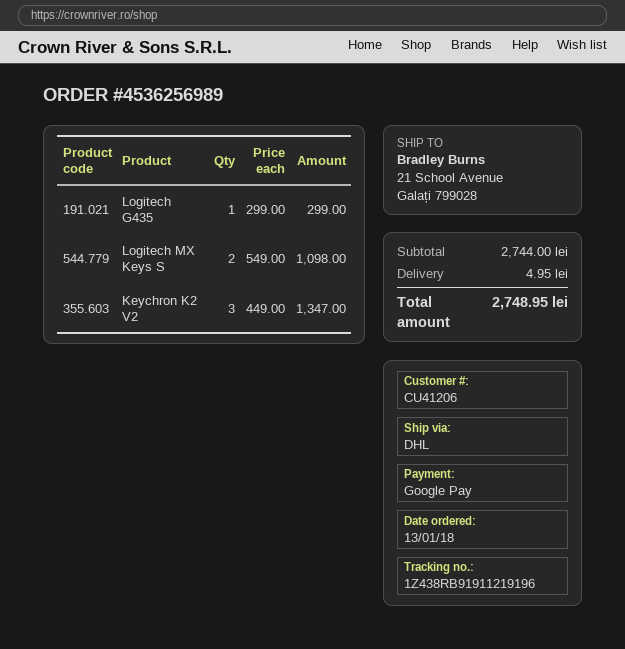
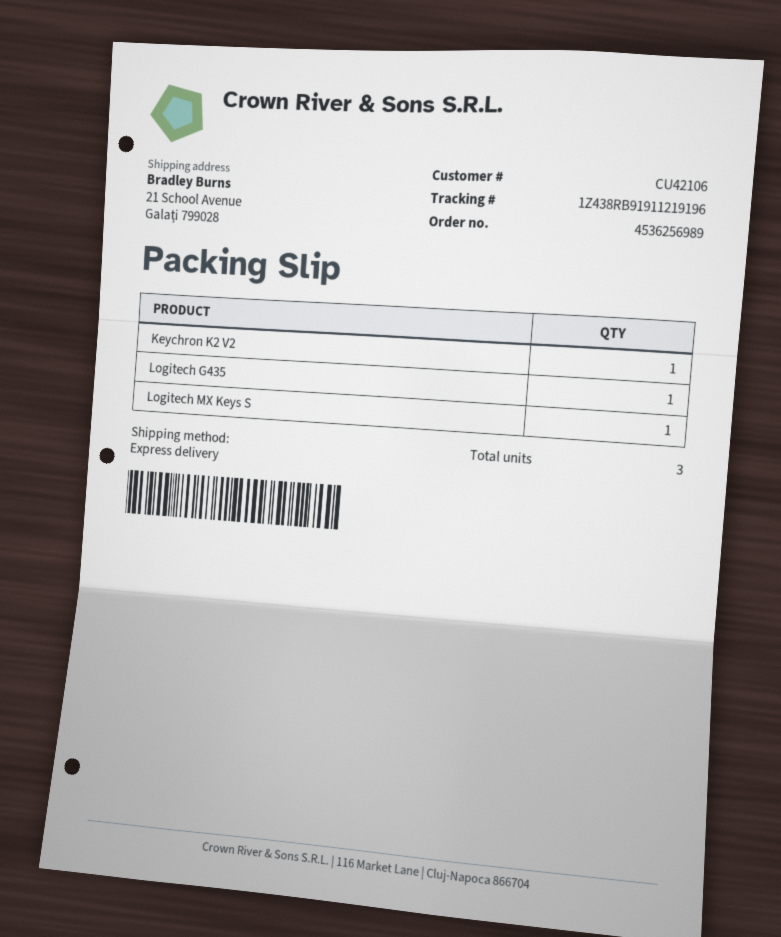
customer number: CU41206 -> CU42106
shipping method: DHL -> express
Logitech MX Keys S: 2 -> 1
Keychron K2 V2: 3 -> 1

